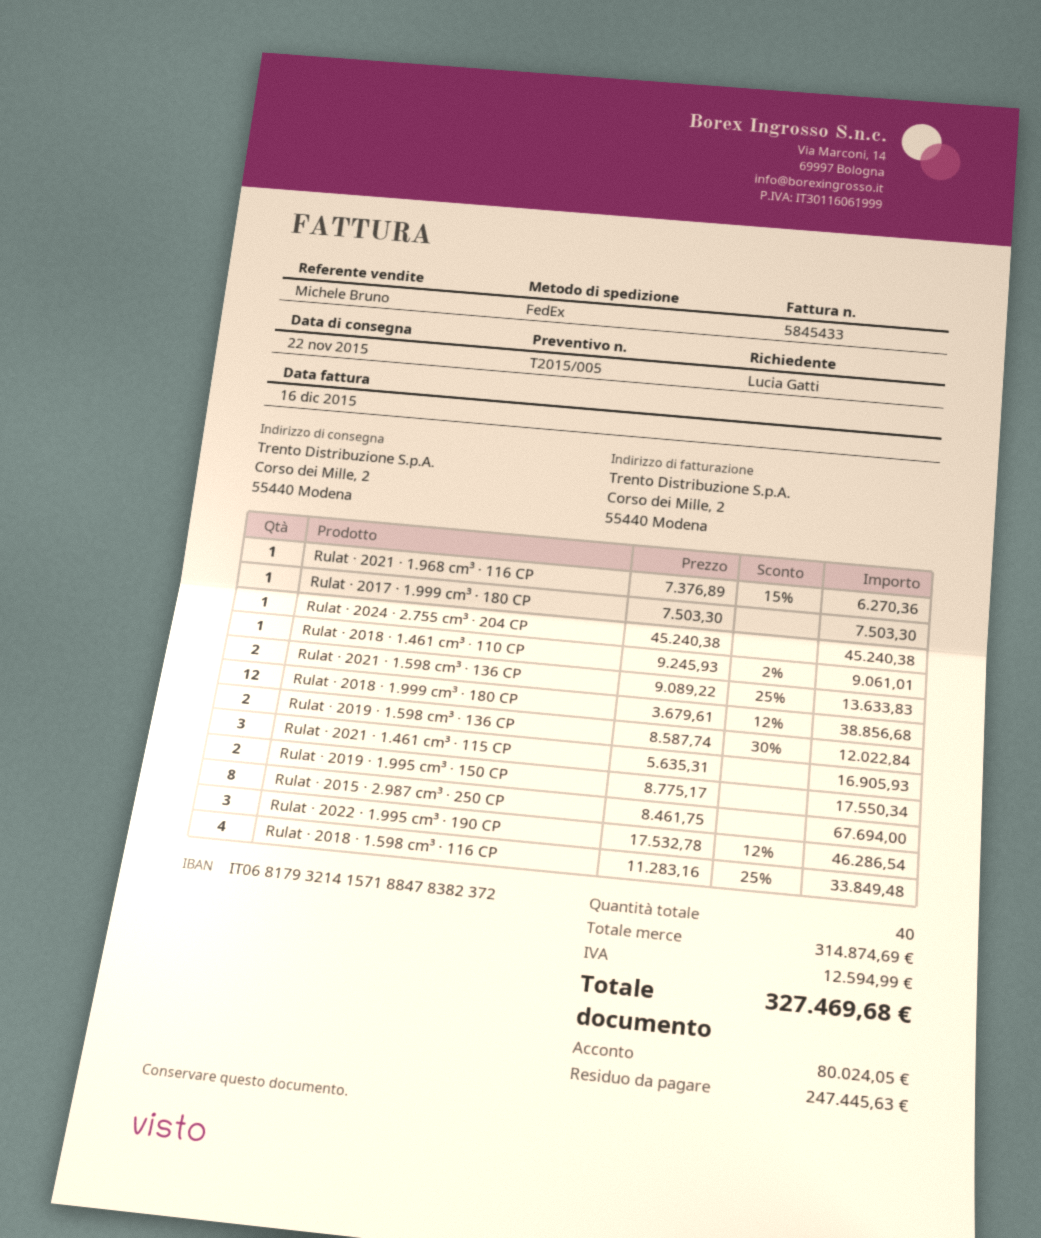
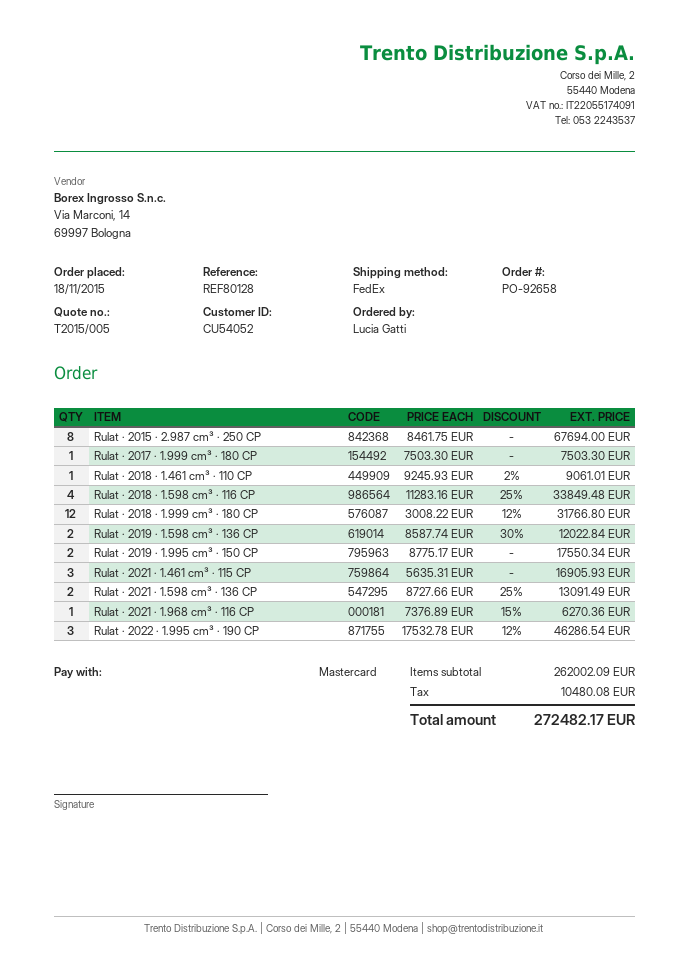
Rulat · 2024 · 2.755 cm³ · 204 CP: 1 x 45240.38 = 45240.38 -> none
Rulat · 2021 · 1.598 cm³ · 136 CP: 2 x 9089.22 - 25% = 13633.83 -> 2 x 8727.66 - 25% = 13091.49
Rulat · 2018 · 1.999 cm³ · 180 CP: 12 x 3679.61 - 12% = 38856.68 -> 12 x 3008.22 - 12% = 31766.80
subtotal: 314874.69 -> 262002.09
tax: 12594.99 -> 10480.08
total: 327469.68 -> 272482.17

